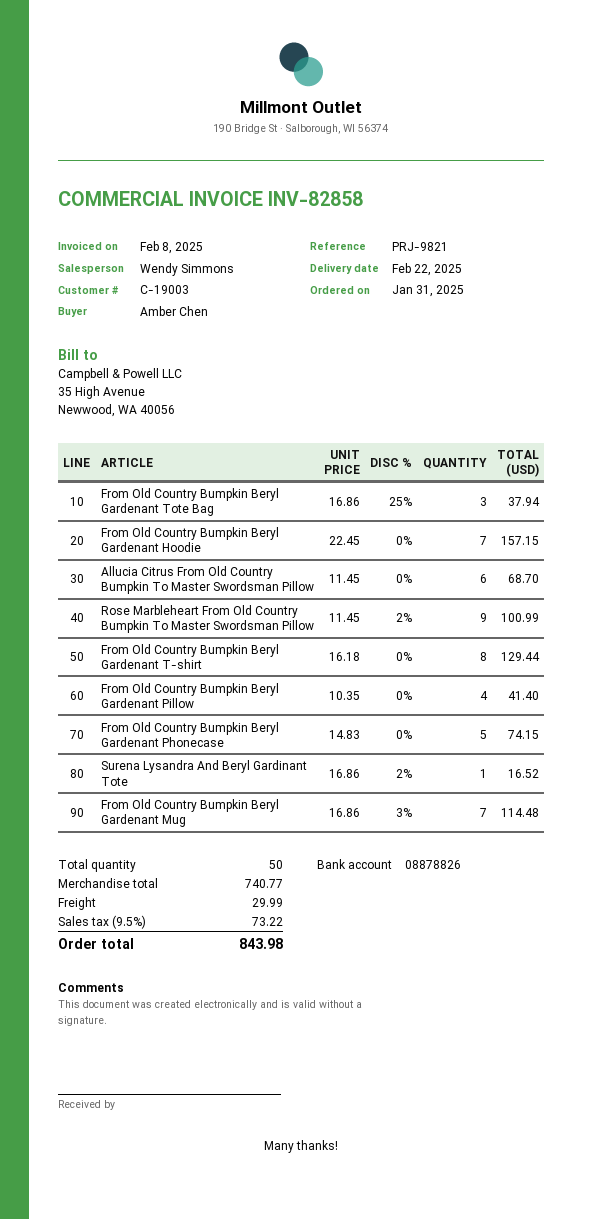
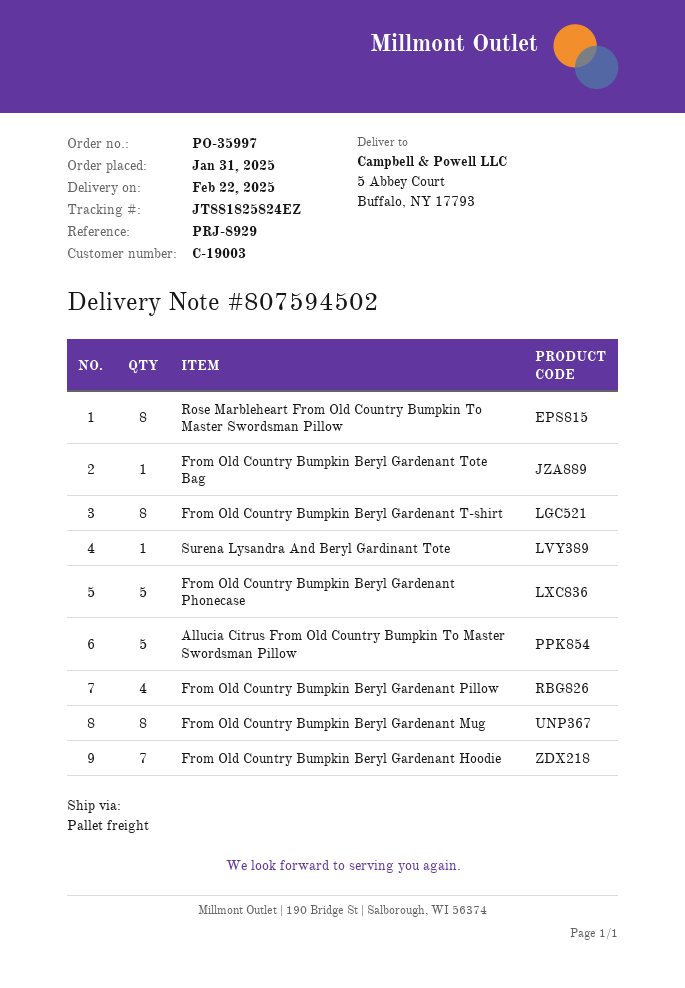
reference: PRJ-9821 -> PRJ-8929
From Old Country Bumpkin Beryl Gardenant Tote Bag: 3 -> 1
Allucia Citrus From Old Country Bumpkin To Master Swordsman Pillow: 6 -> 5
Rose Marbleheart From Old Country Bumpkin To Master Swordsman Pillow: 9 -> 8
From Old Country Bumpkin Beryl Gardenant Mug: 7 -> 8

